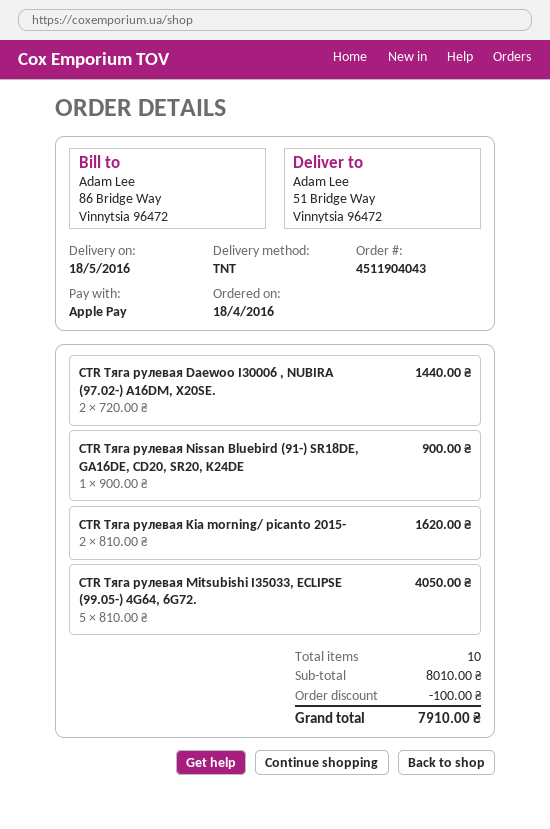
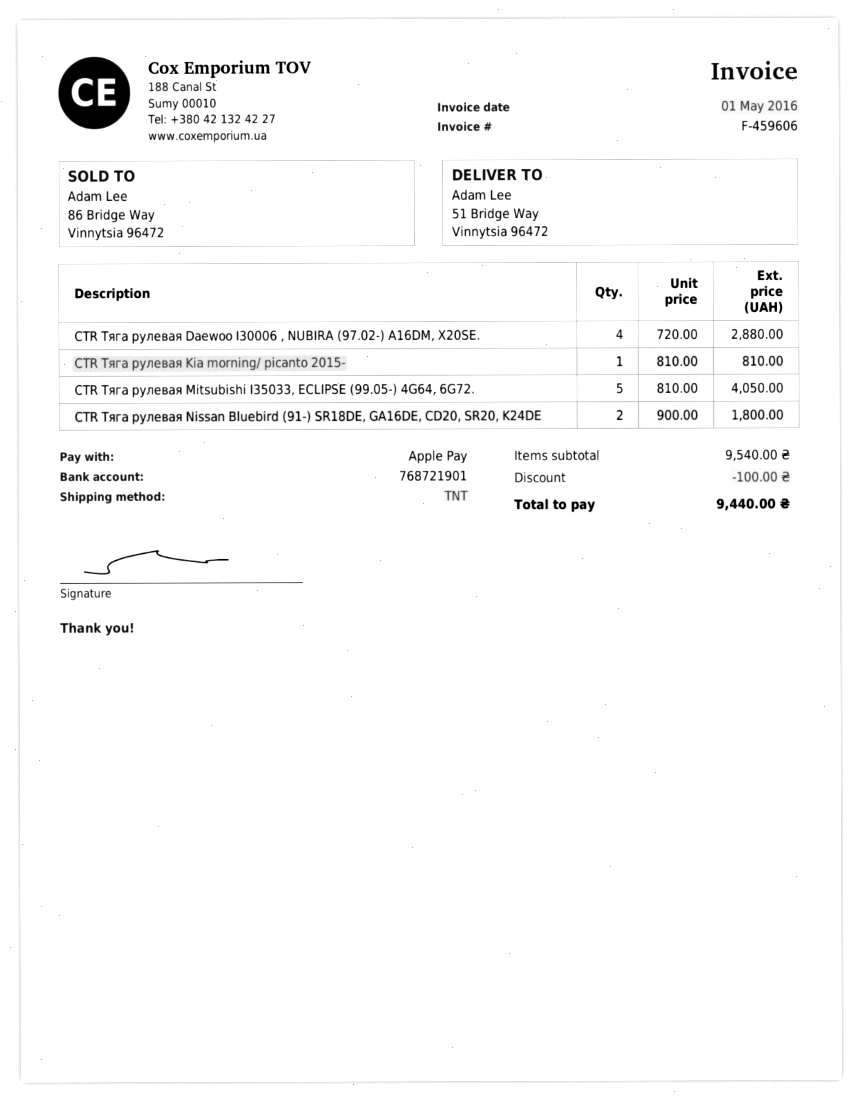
CTR Тяга рулевая Daewoo I30006 , NUBIRA (97.02-) A16DM, X20SE.: 2 x 720.00 = 1440.00 -> 4 x 720.00 = 2880.00
CTR Тяга рулевая Nissan Bluebird (91-) SR18DE, GA16DE, CD20, SR20, K24DE: 1 x 900.00 = 900.00 -> 2 x 900.00 = 1800.00
CTR Тяга рулевая Kia morning/ picanto 2015-: 2 x 810.00 = 1620.00 -> 1 x 810.00 = 810.00
subtotal: 8010.00 -> 9540.00
total: 7910.00 -> 9440.00

